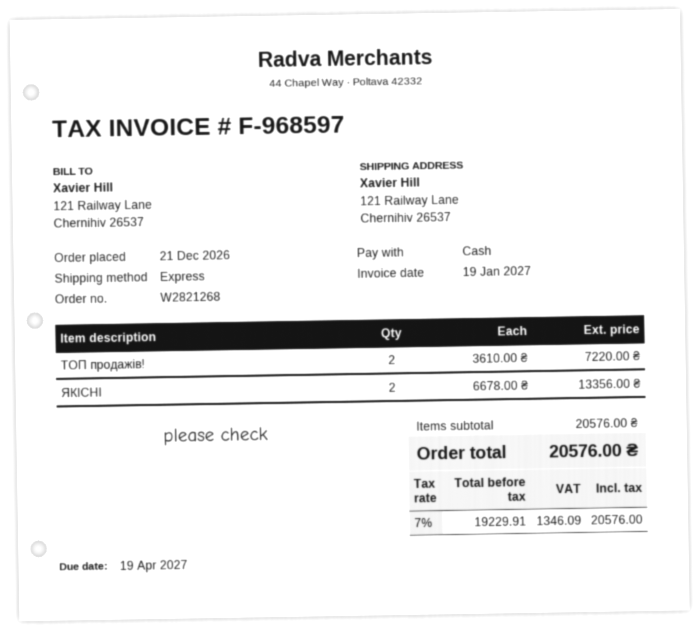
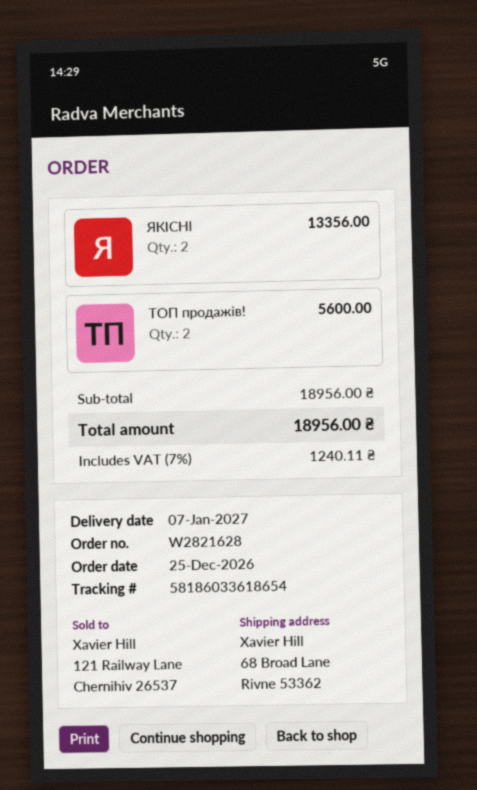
order number: W2821268 -> W2821628
order date: 2026-12-21 -> 2026-12-25
ship to: 121 Railway Lane, Chernihiv 26537 -> 68 Broad Lane, Rivne 53362
ТОП продажів!: 2 for 7220.00 -> 2 for 5600.00
subtotal: 20576.00 -> 18956.00
tax: 7% = 1346.09 -> 7% = 1240.11
total: 20576.00 -> 18956.00

